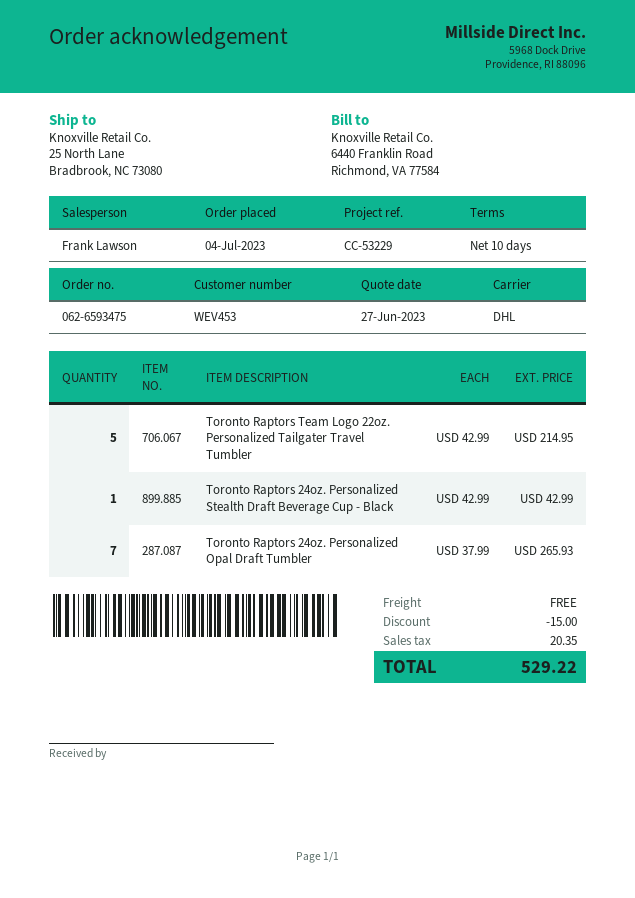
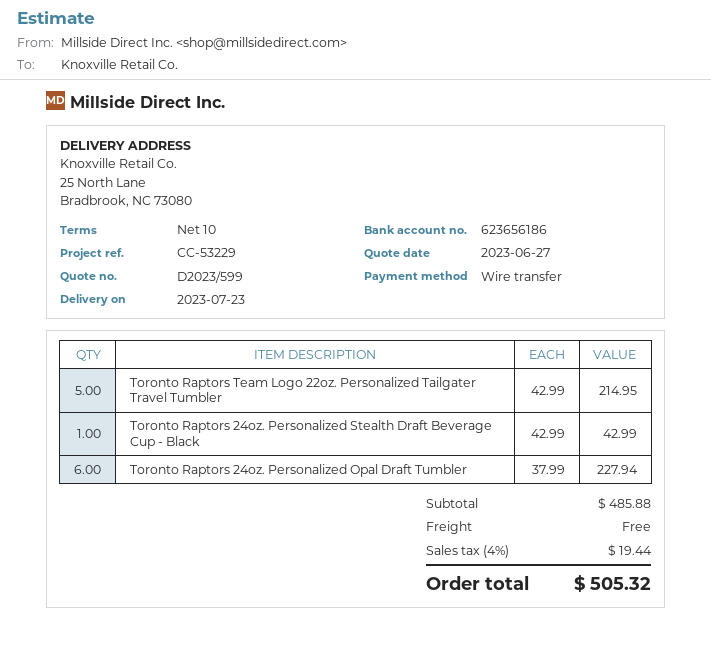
Toronto Raptors 24oz. Personalized Opal Draft Tumbler: 7 x 37.99 = 265.93 -> 6 x 37.99 = 227.94
discount: 15.00 -> none
tax: 20.35 -> 19.44
total: 529.22 -> 505.32

